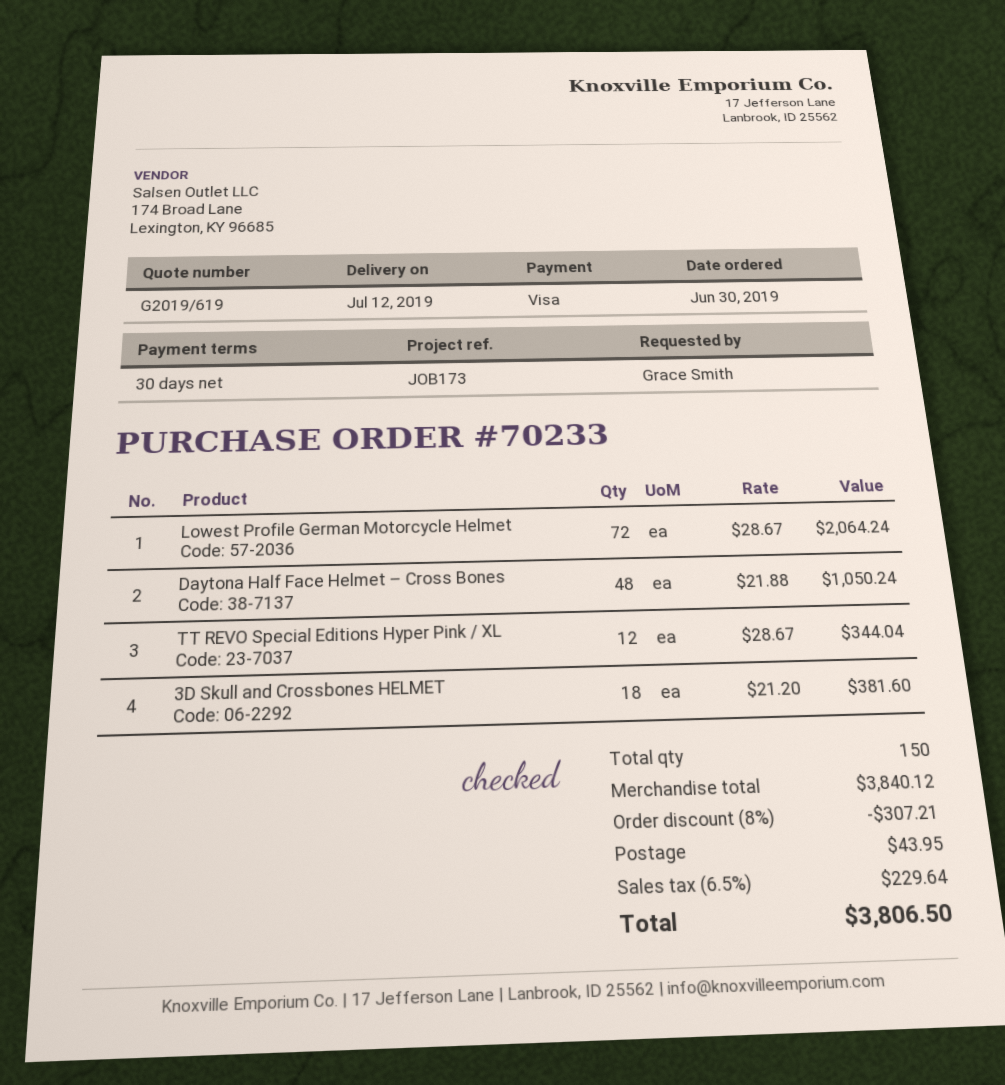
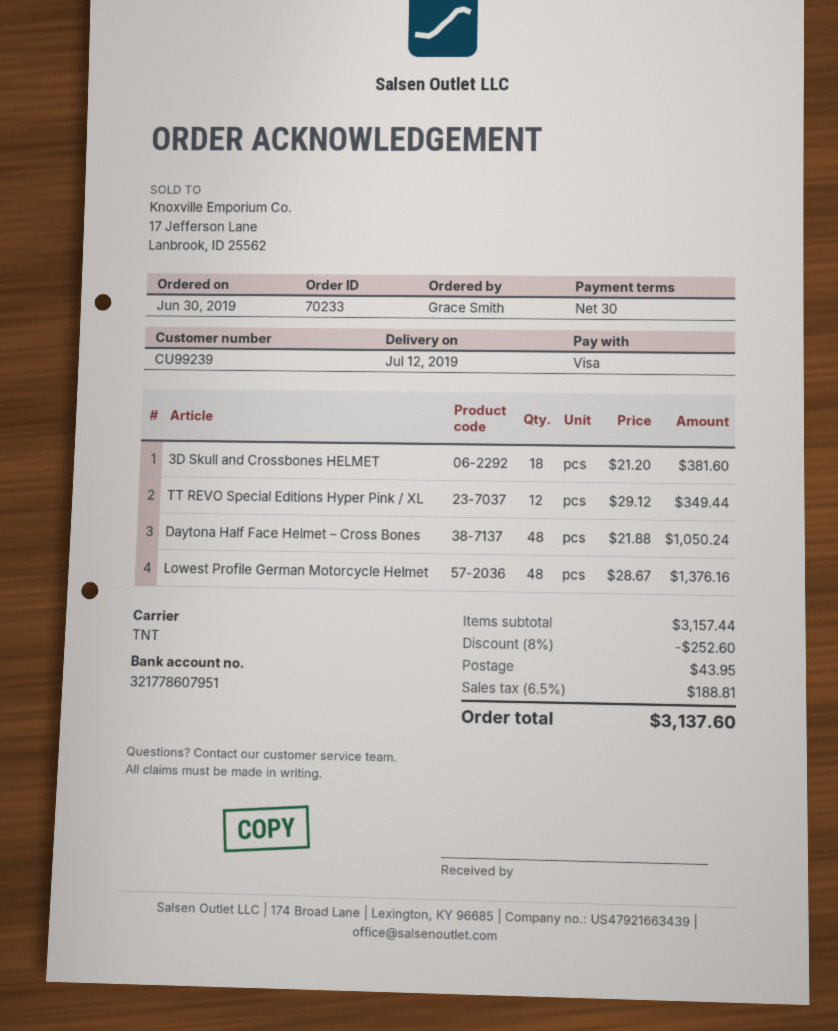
Lowest Profile German Motorcycle Helmet: 72 x 28.67 = 2064.24 -> 48 x 28.67 = 1376.16
TT REVO Special Editions Hyper Pink / XL: 12 x 28.67 = 344.04 -> 12 x 29.12 = 349.44
subtotal: 3840.12 -> 3157.44
discount: 8% = 307.21 -> 8% = 252.60
tax: 6.5% = 229.64 -> 6.5% = 188.81
total: 3806.50 -> 3137.60

